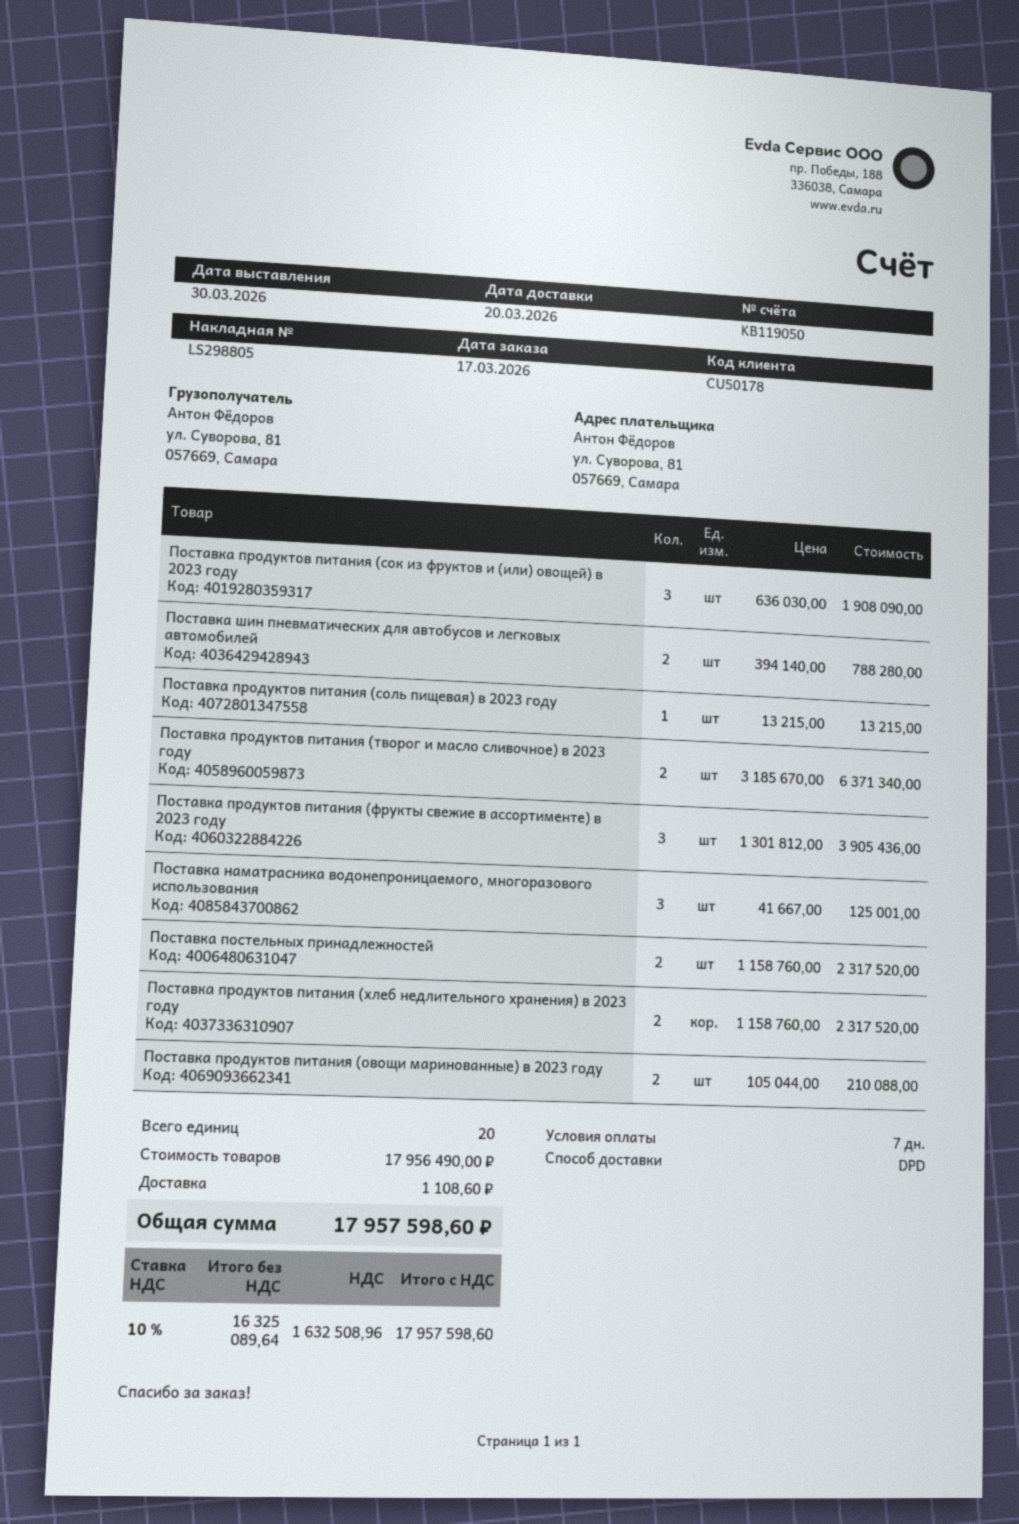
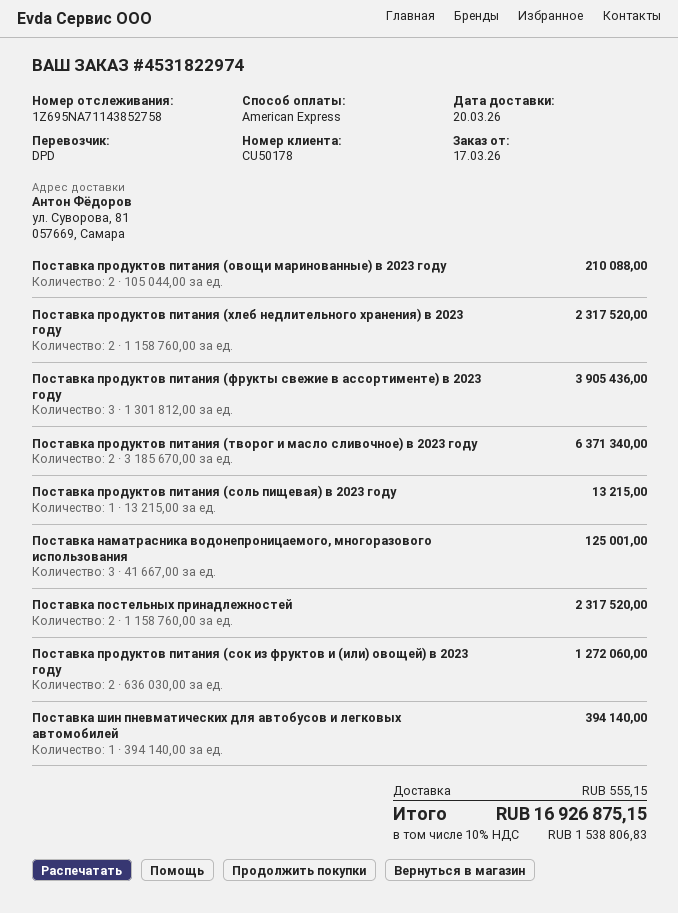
Поставка продуктов питания (сок из фруктов и (или) овощей) в 2023 году: 3 x 636030.00 = 1908090.00 -> 2 x 636030.00 = 1272060.00
Поставка шин пневматических для автобусов и легковых автомобилей: 2 x 394140.00 = 788280.00 -> 1 x 394140.00 = 394140.00
shipping: 1108.60 -> 555.15
tax: 10% = 1632508.96 -> 10% = 1538806.83
total: 17957598.60 -> 16926875.15

